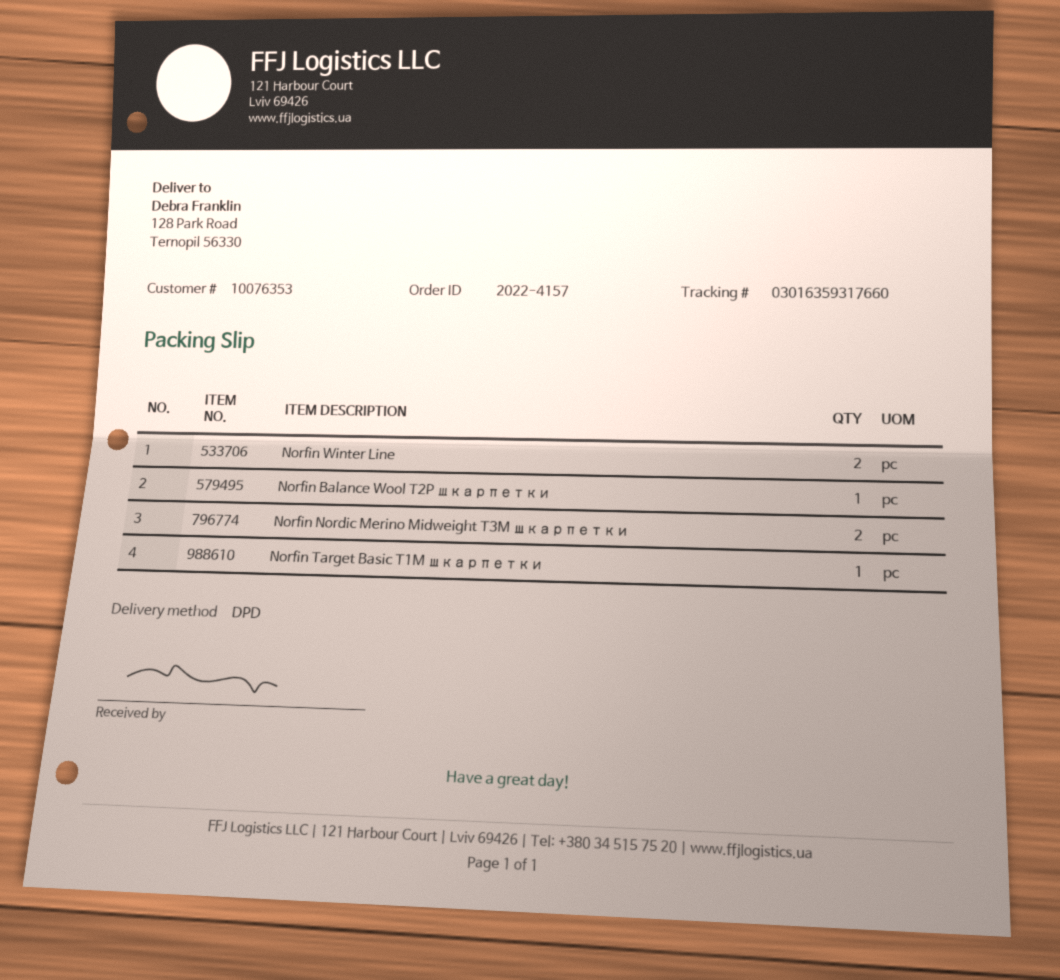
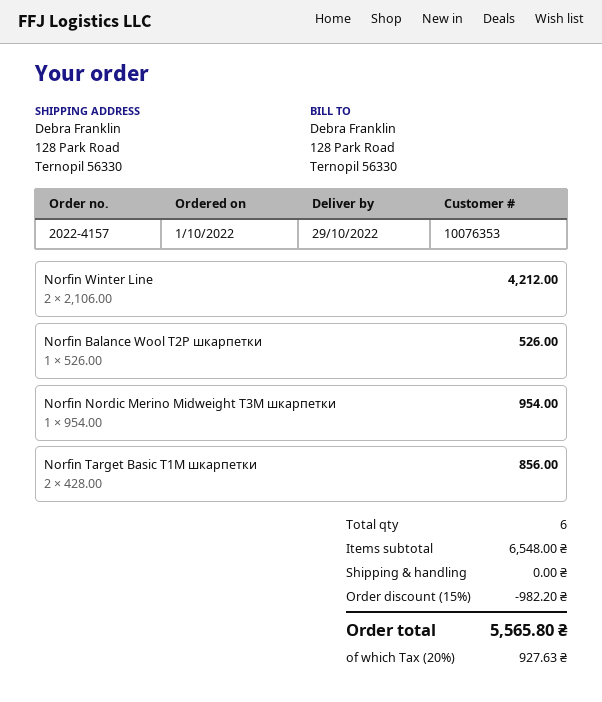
Norfin Nordic Merino Midweight T3M шкарпетки: 2 -> 1
Norfin Target Basic T1M шкарпетки: 1 -> 2

